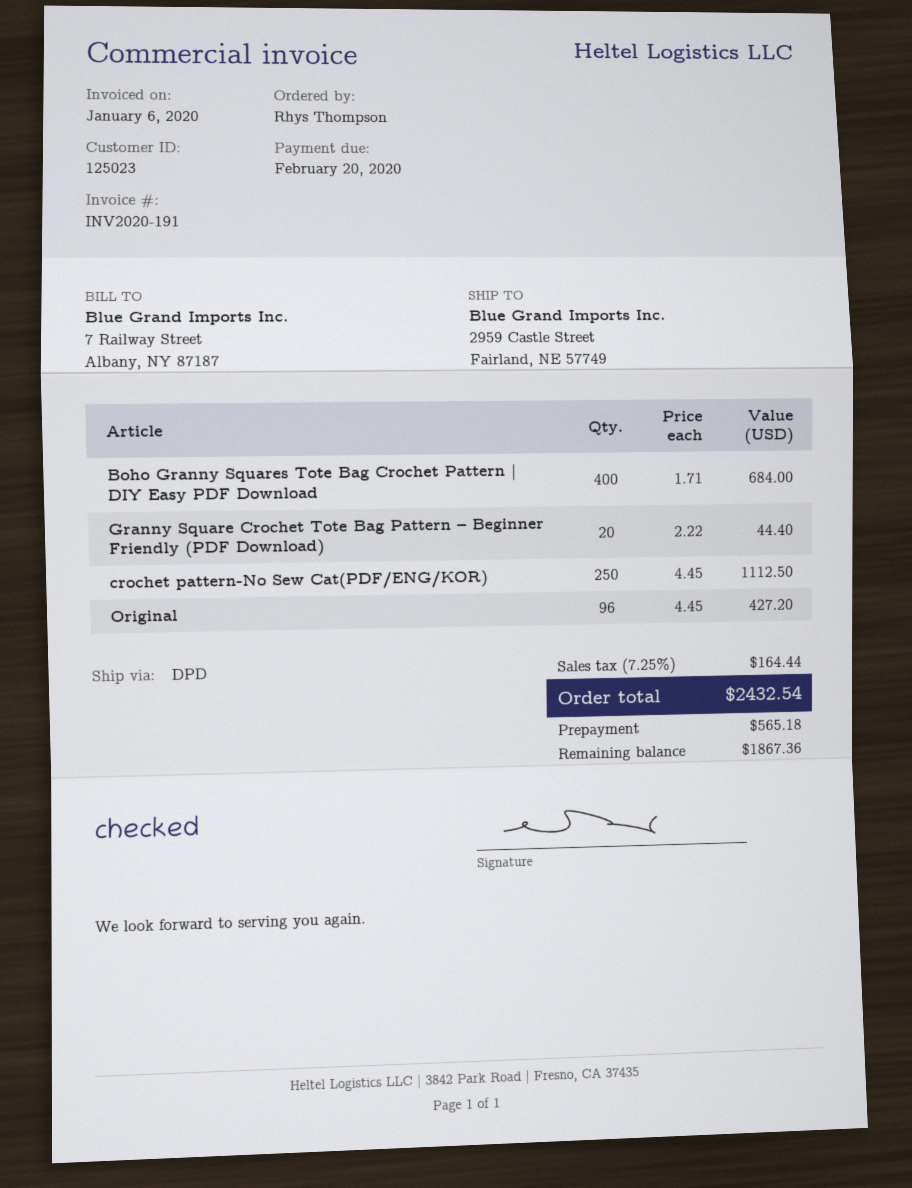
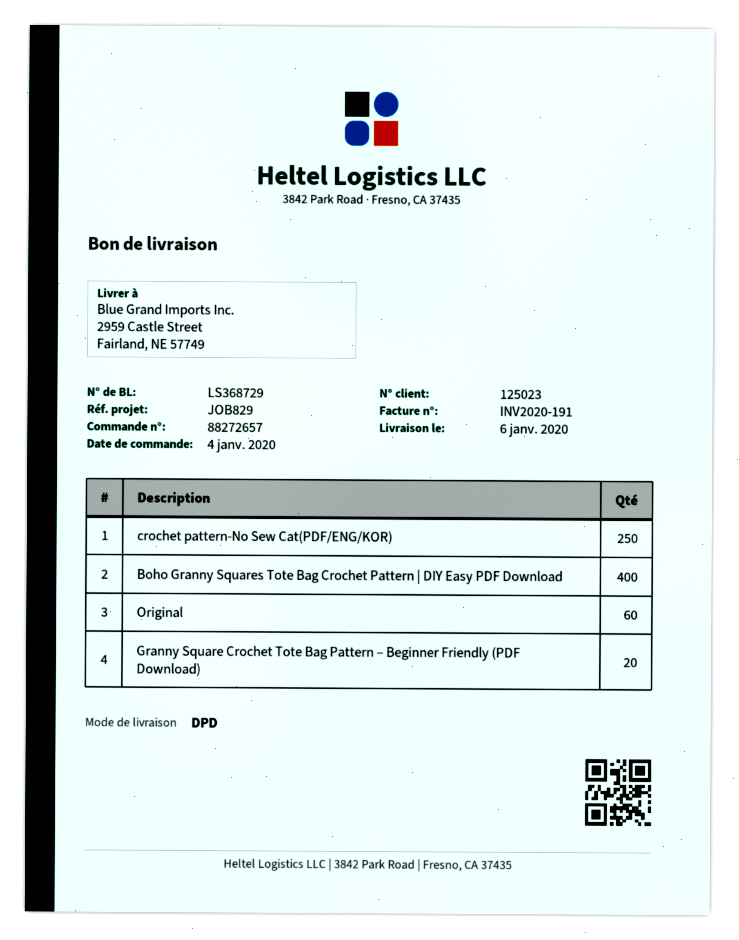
Original: 96 -> 60

